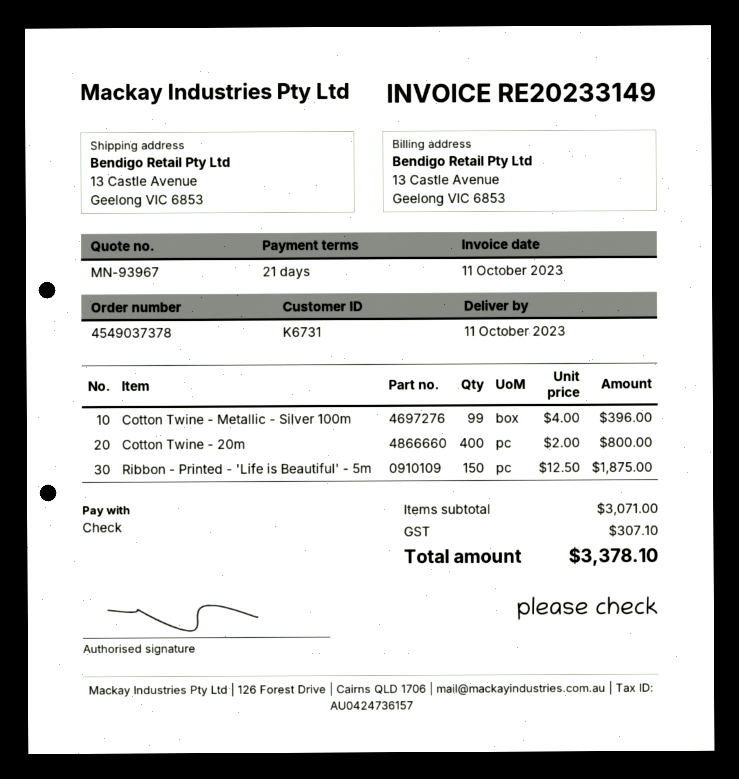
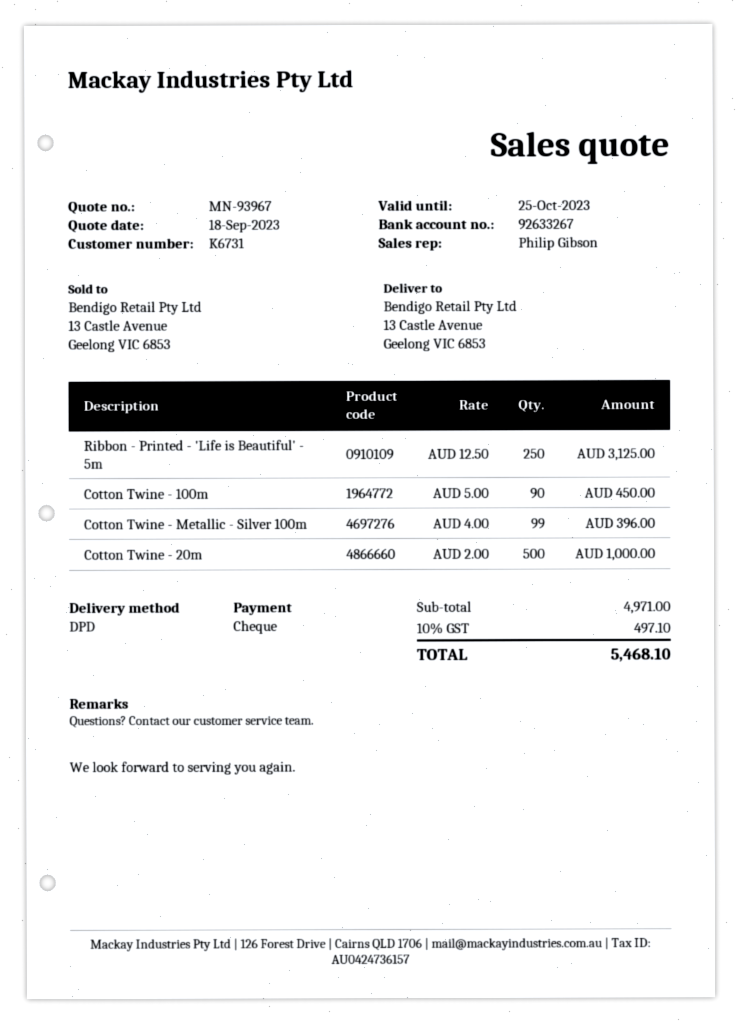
Cotton Twine - 20m: 400 x 2.00 = 800.00 -> 500 x 2.00 = 1000.00
Ribbon - Printed - 'Life is Beautiful' - 5m: 150 x 12.50 = 1875.00 -> 250 x 12.50 = 3125.00
Cotton Twine - 100m: none -> 90 x 5.00 = 450.00
subtotal: 3071.00 -> 4971.00
tax: 307.10 -> 497.10
total: 3378.10 -> 5468.10

